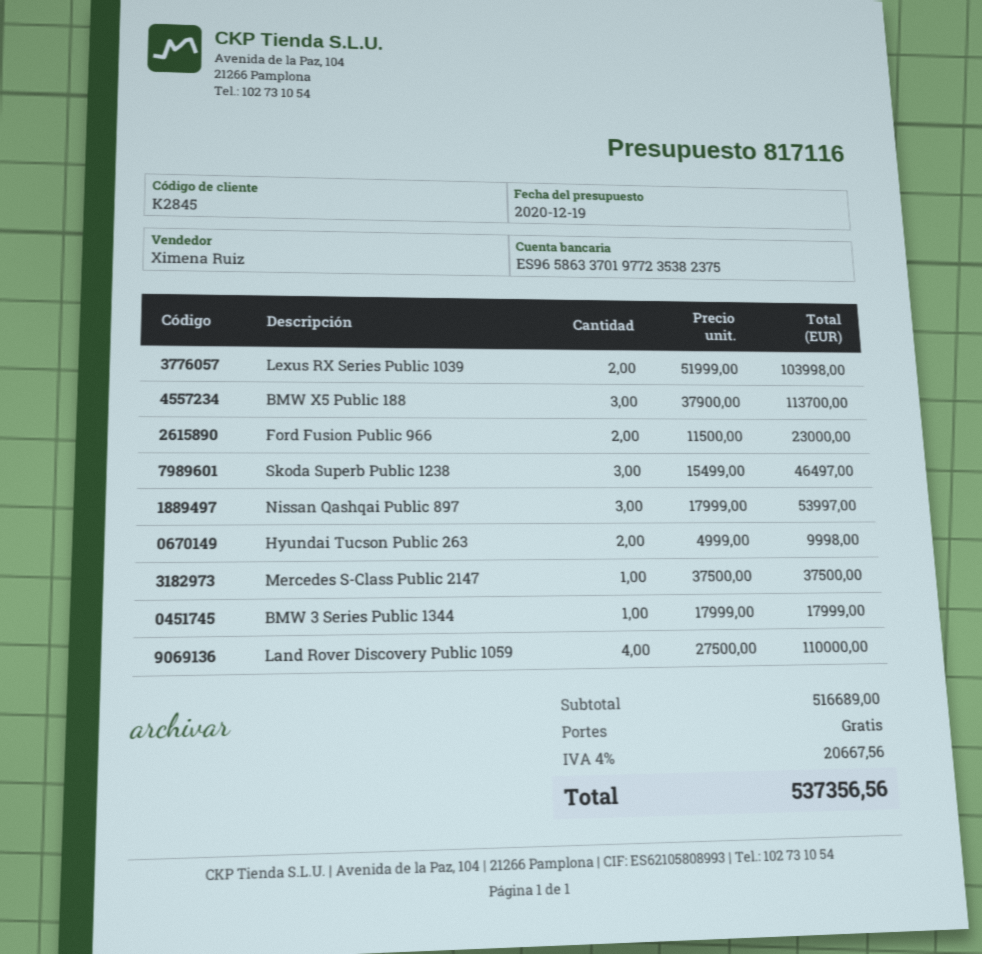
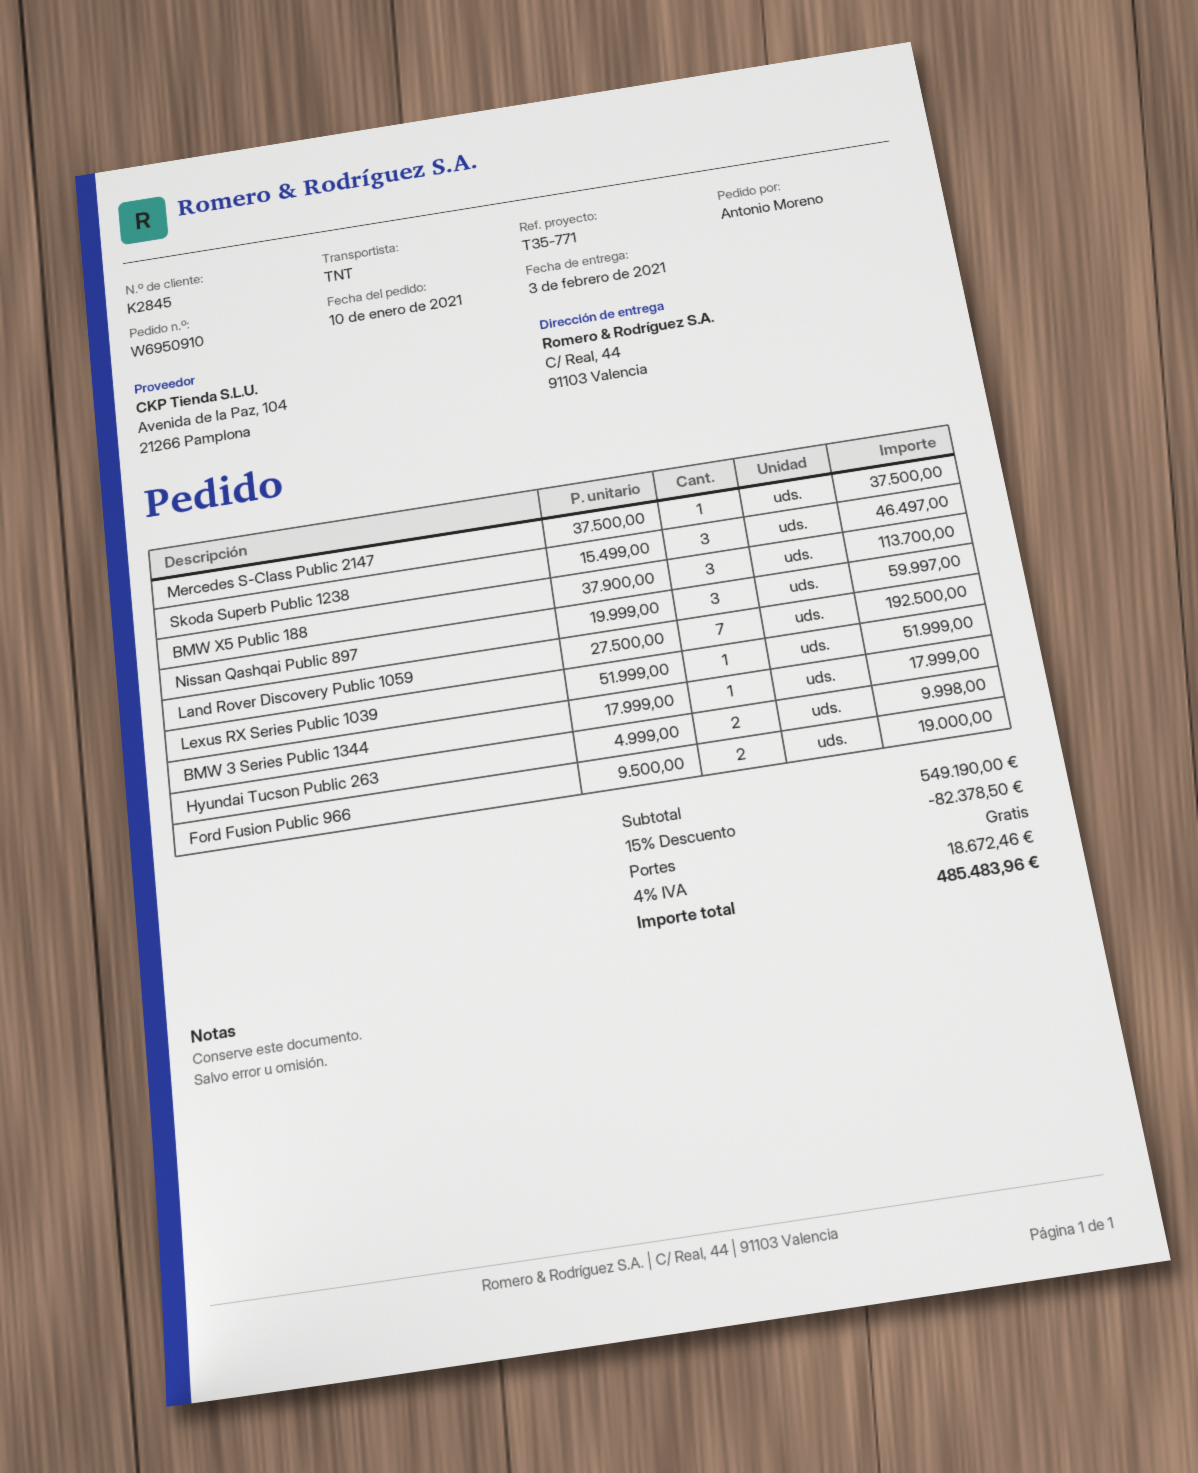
Lexus RX Series Public 1039: 2 x 51999.00 = 103998.00 -> 1 x 51999.00 = 51999.00
Ford Fusion Public 966: 2 x 11500.00 = 23000.00 -> 2 x 9500.00 = 19000.00
Nissan Qashqai Public 897: 3 x 17999.00 = 53997.00 -> 3 x 19999.00 = 59997.00
Land Rover Discovery Public 1059: 4 x 27500.00 = 110000.00 -> 7 x 27500.00 = 192500.00
subtotal: 516689.00 -> 549190.00
discount: none -> 15% = 82378.50
tax: 4% = 20667.56 -> 4% = 18672.46
total: 537356.56 -> 485483.96

